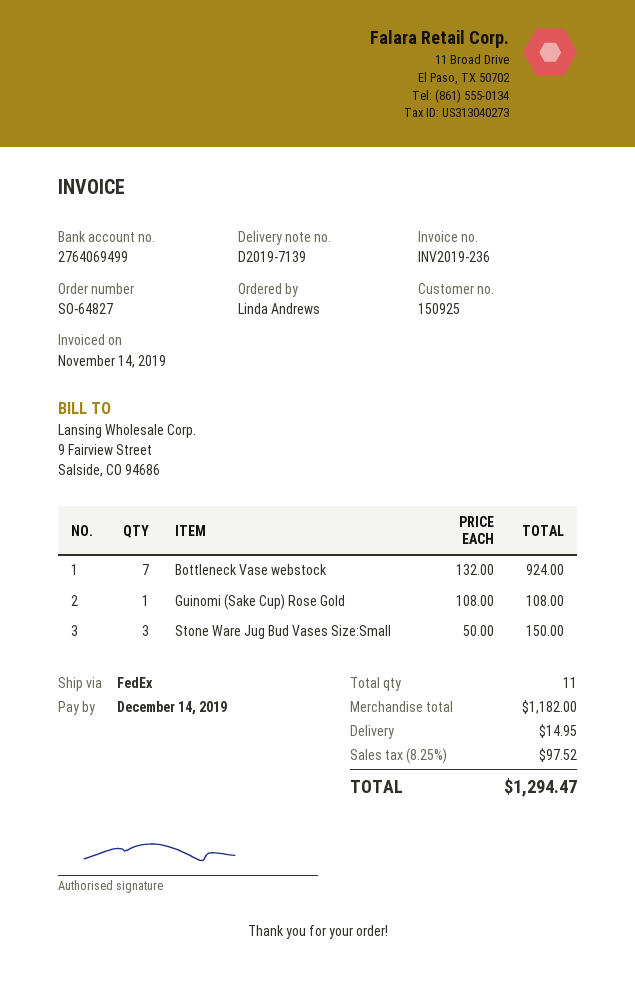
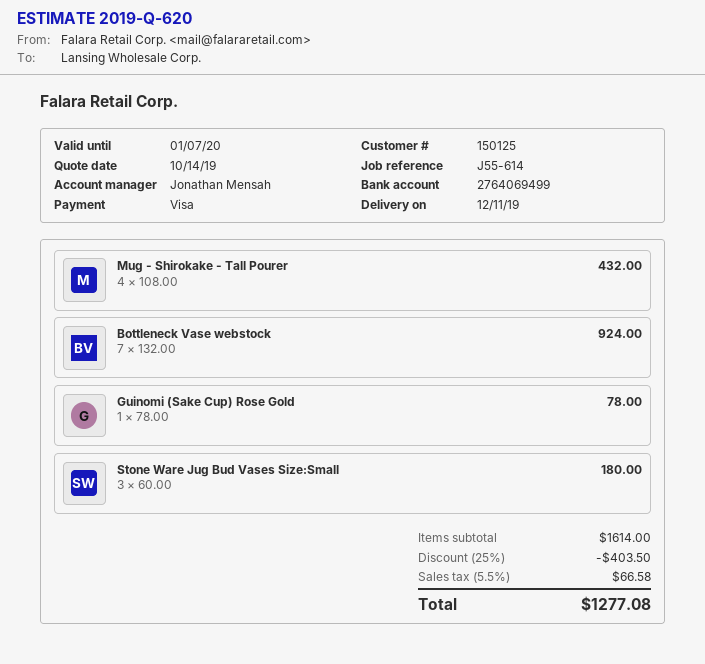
customer number: 150925 -> 150125
Guinomi (Sake Cup) Rose Gold: 1 x 108.00 = 108.00 -> 1 x 78.00 = 78.00
Stone Ware Jug Bud Vases Size:Small: 3 x 50.00 = 150.00 -> 3 x 60.00 = 180.00
Mug - Shirokake - Tall Pourer: none -> 4 x 108.00 = 432.00
subtotal: 1182.00 -> 1614.00
discount: none -> 25% = 403.50
shipping: 14.95 -> none
tax: 8.25% = 97.52 -> 5.5% = 66.58
total: 1294.47 -> 1277.08

